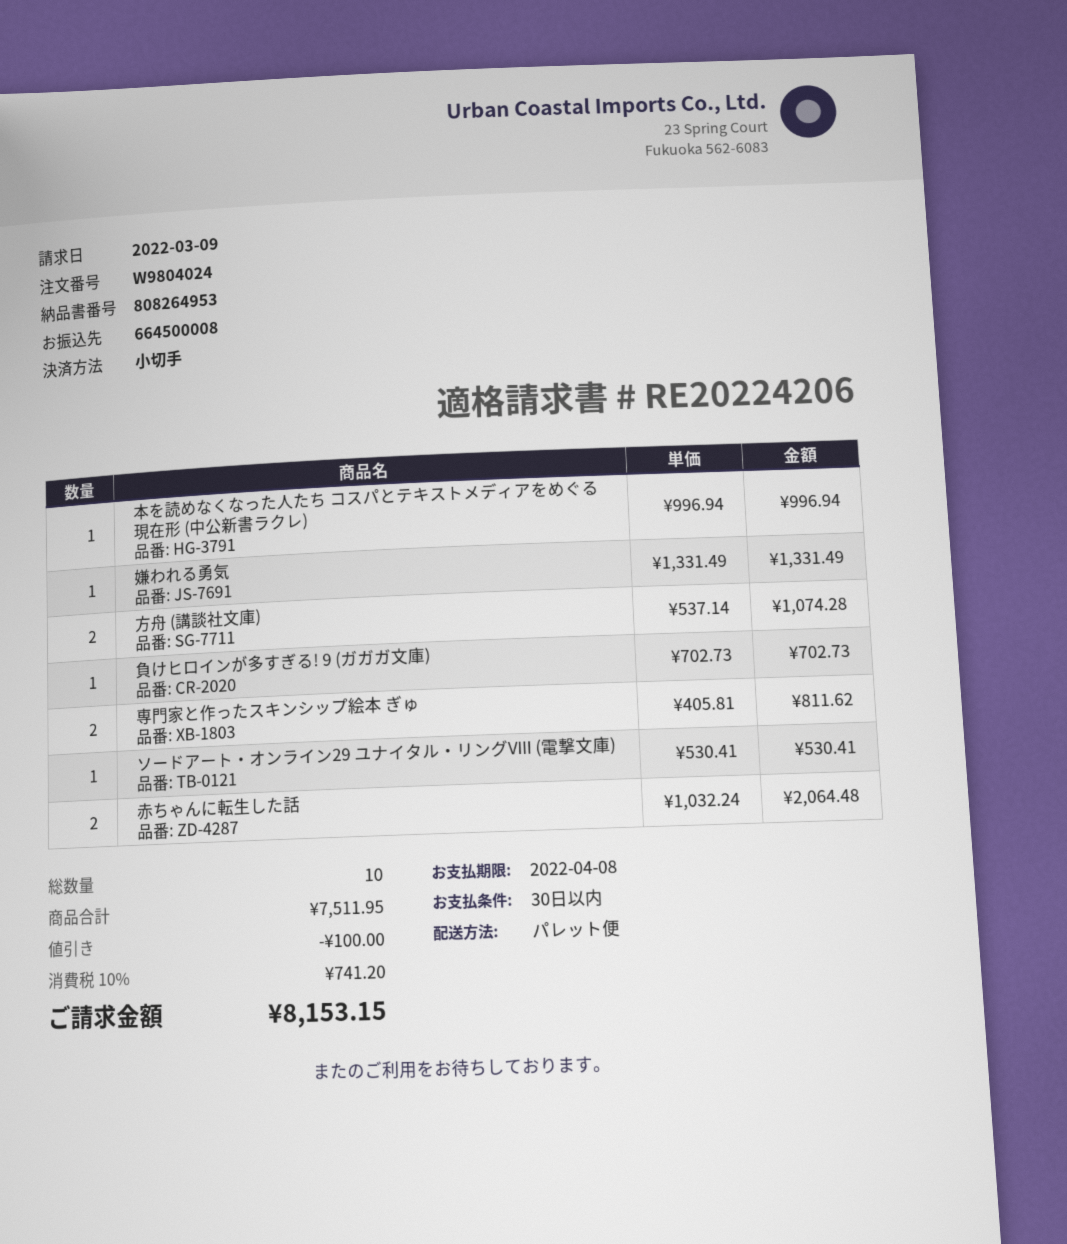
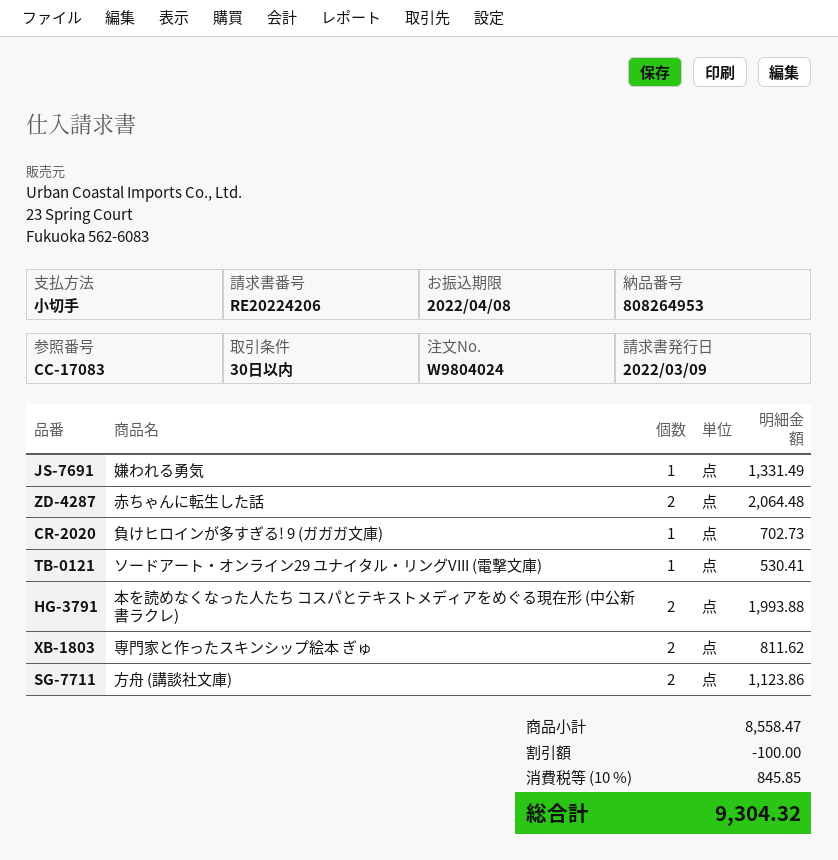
本を読めなくなった人たち コスパとテキストメディアをめぐる現在形 (中公新書ラクレ): 1 for 996.94 -> 2 for 1993.88
方舟 (講談社文庫): 2 for 1074.28 -> 2 for 1123.86
subtotal: 7511.95 -> 8558.47
tax: 10% = 741.20 -> 10% = 845.85
total: 8153.15 -> 9304.32

